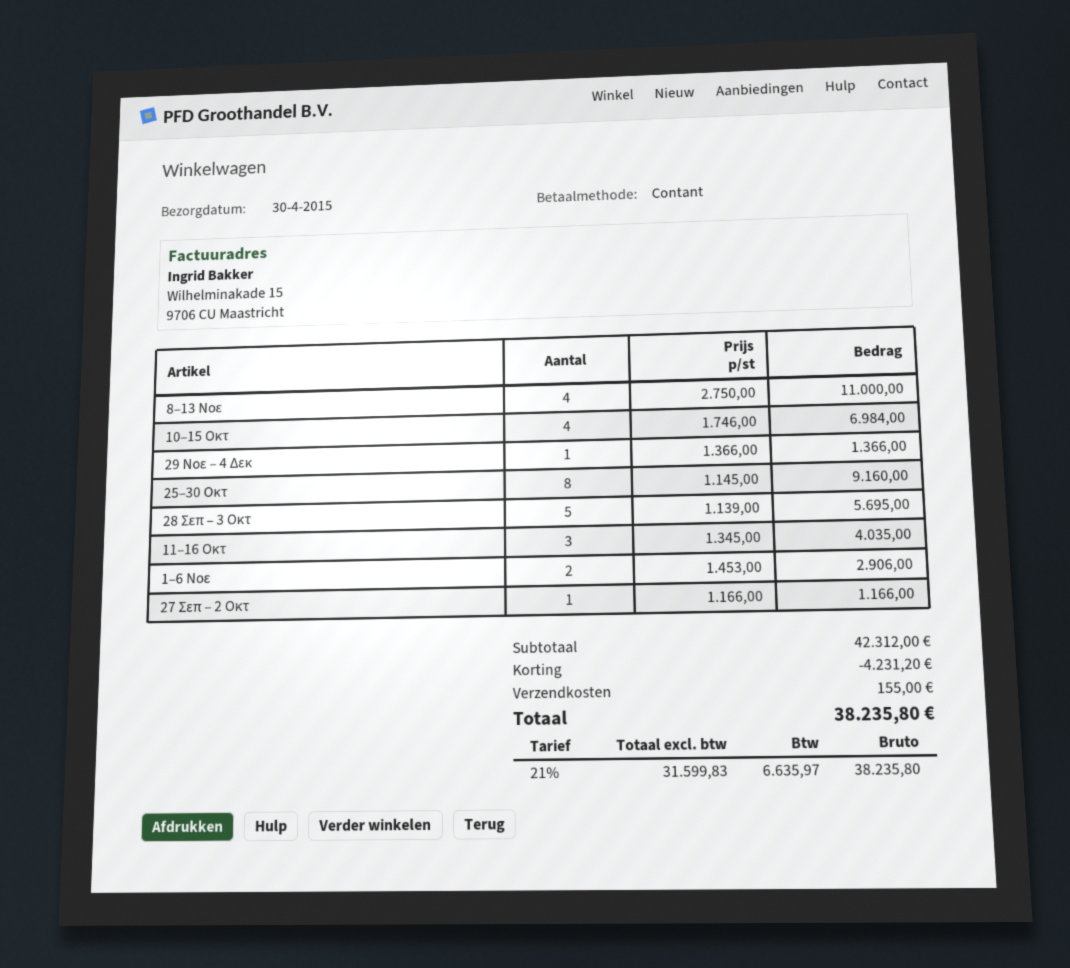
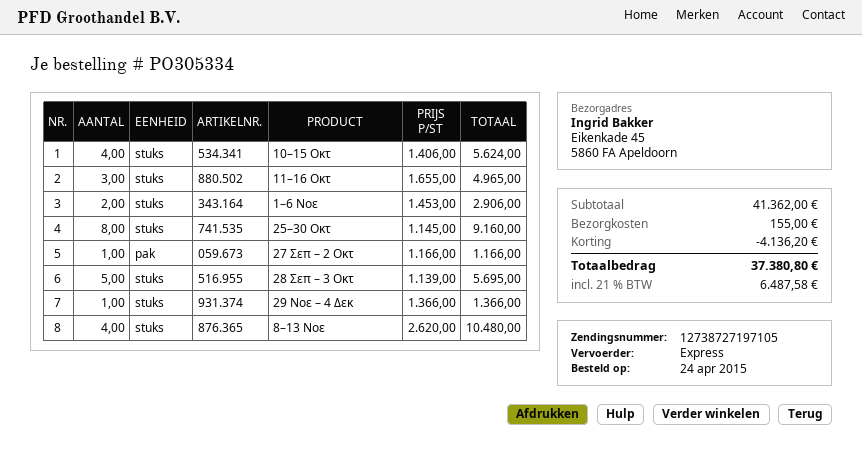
8–13 Νοε: 4 x 2750.00 = 11000.00 -> 4 x 2620.00 = 10480.00
10–15 Οκτ: 4 x 1746.00 = 6984.00 -> 4 x 1406.00 = 5624.00
11–16 Οκτ: 3 x 1345.00 = 4035.00 -> 3 x 1655.00 = 4965.00
subtotal: 42312.00 -> 41362.00
discount: 4231.20 -> 4136.20
tax: 21% = 6635.97 -> 21% = 6487.58
total: 38235.80 -> 37380.80

